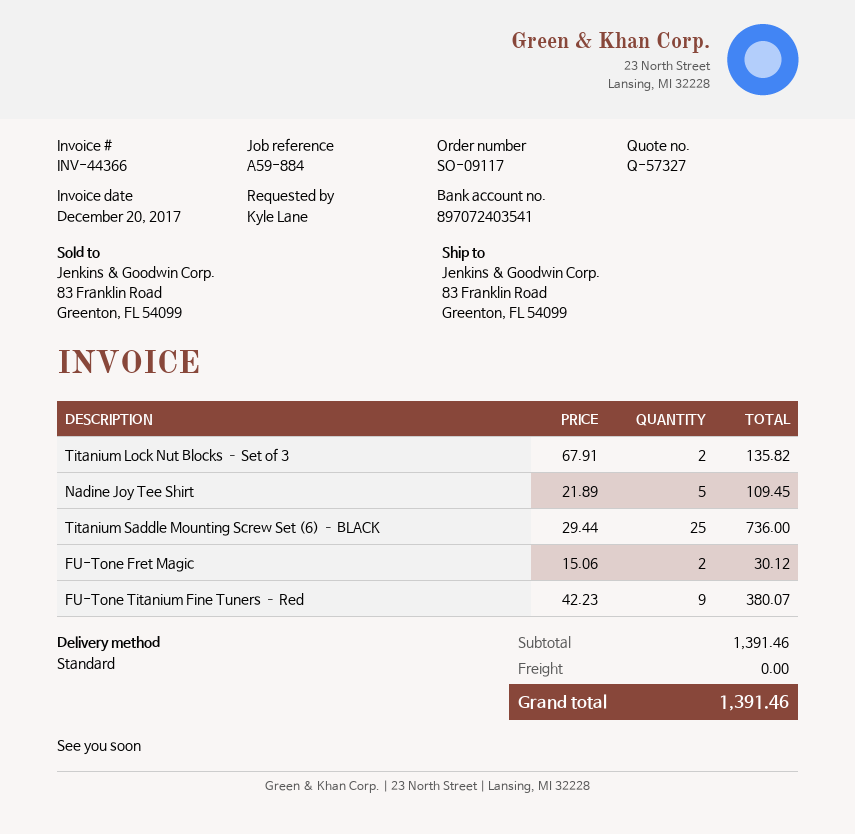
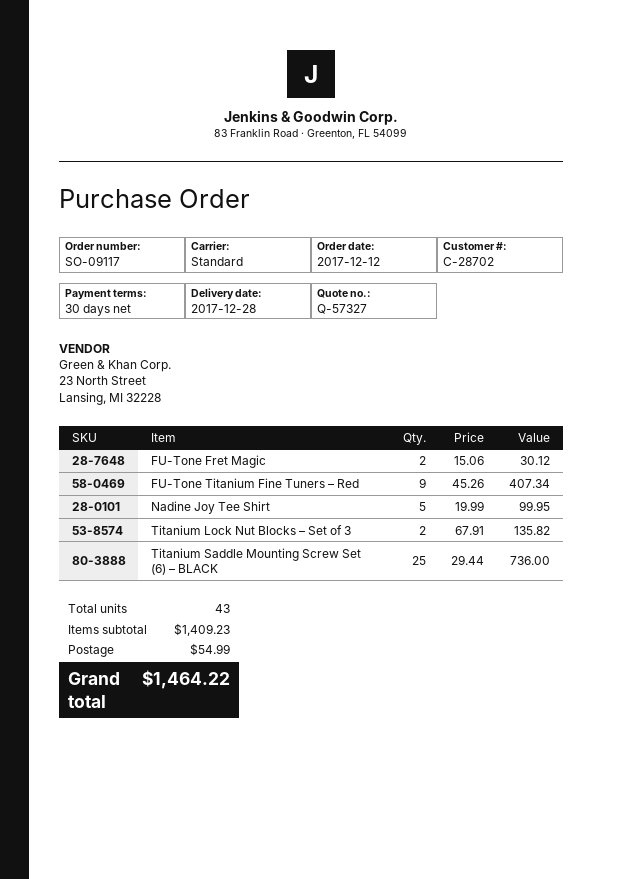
Nadine Joy Tee Shirt: 5 x 21.89 = 109.45 -> 5 x 19.99 = 99.95
FU-Tone Titanium Fine Tuners – Red: 9 x 42.23 = 380.07 -> 9 x 45.26 = 407.34
subtotal: 1391.46 -> 1409.23
shipping: 0.00 -> 54.99
total: 1391.46 -> 1464.22

